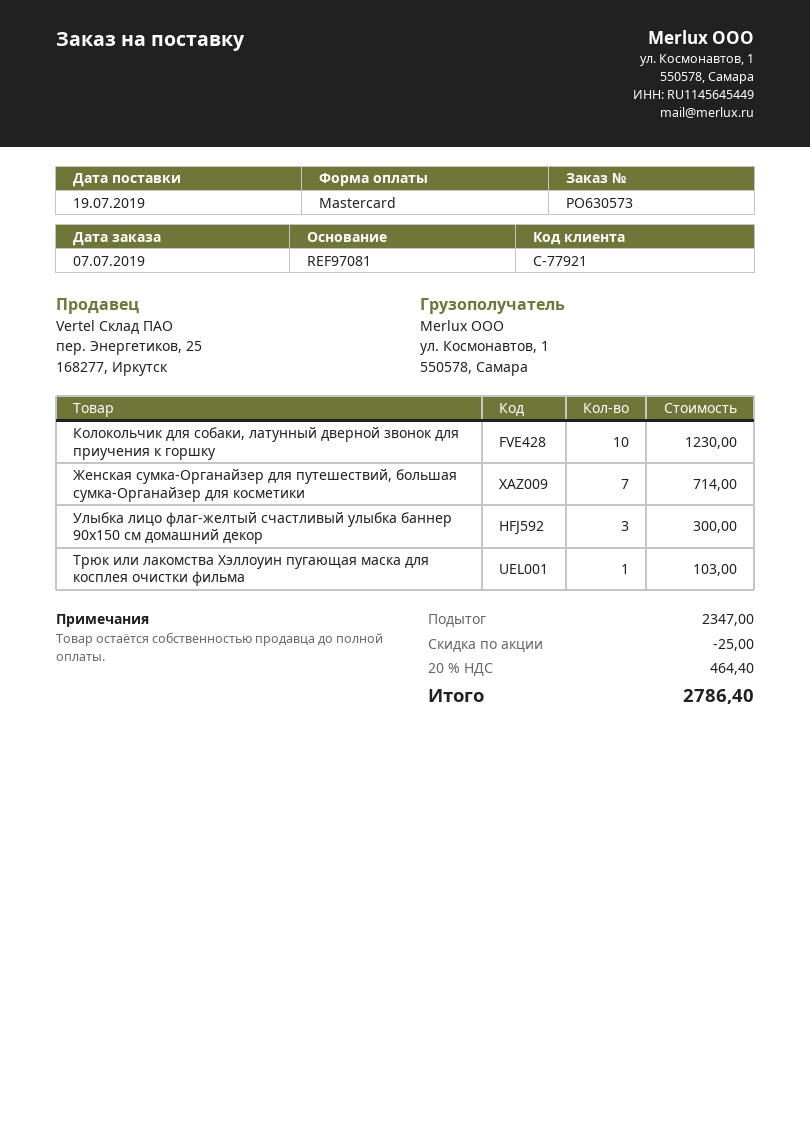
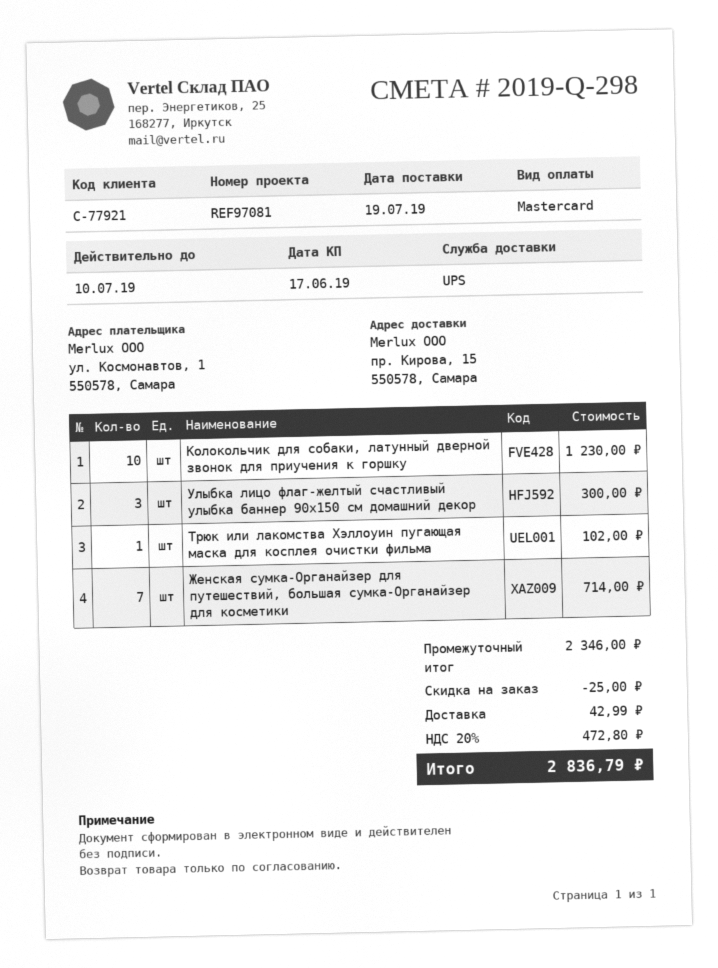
ship to: ул. Космонавтов, 1, 550578, Самара -> пр. Кирова, 15, 550578, Самара
Трюк или лакомства Хэллоуин пугающая маска для косплея очистки фильма: 1 for 103.00 -> 1 for 102.00
subtotal: 2347.00 -> 2346.00
shipping: none -> 42.99
tax: 20% = 464.40 -> 20% = 472.80
total: 2786.40 -> 2836.79

